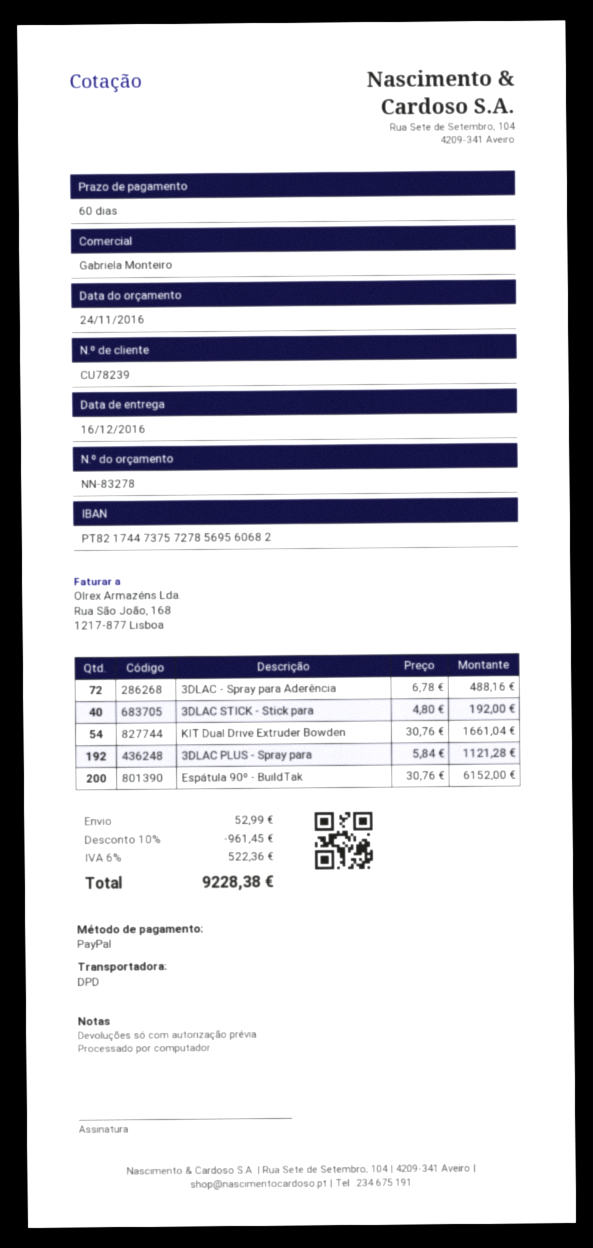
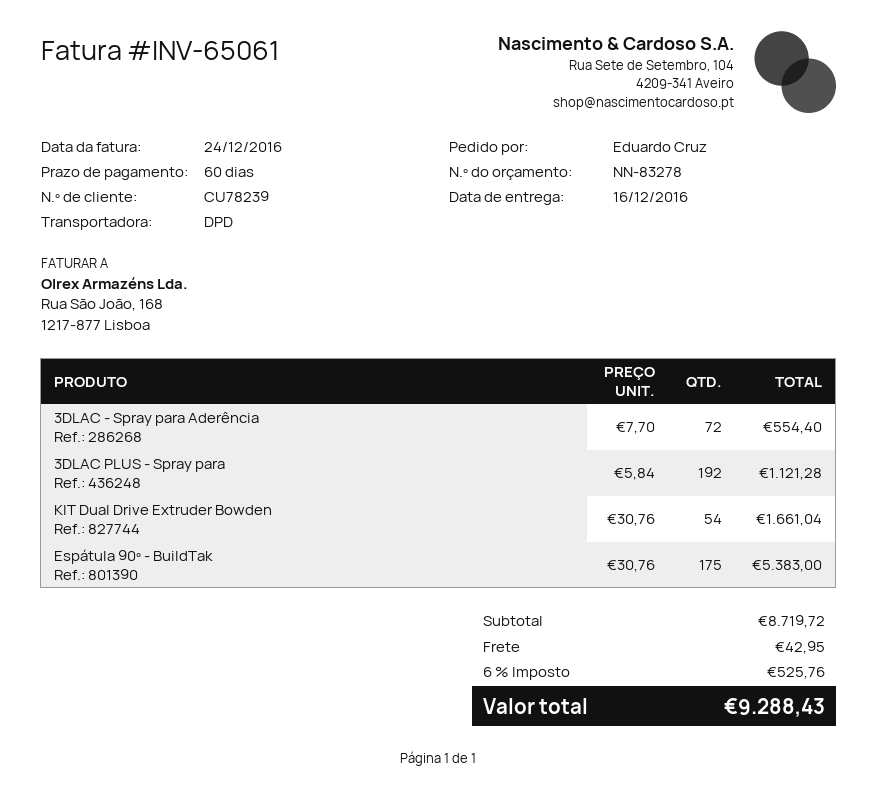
3DLAC - Spray para Aderência: 72 x 6.78 = 488.16 -> 72 x 7.70 = 554.40
3DLAC STICK - Stick para: 40 x 4.80 = 192.00 -> none
Espátula 90º - BuildTak: 200 x 30.76 = 6152.00 -> 175 x 30.76 = 5383.00
discount: 10% = 961.45 -> none
shipping: 52.99 -> 42.95
tax: 6% = 522.36 -> 6% = 525.76
total: 9228.38 -> 9288.43

